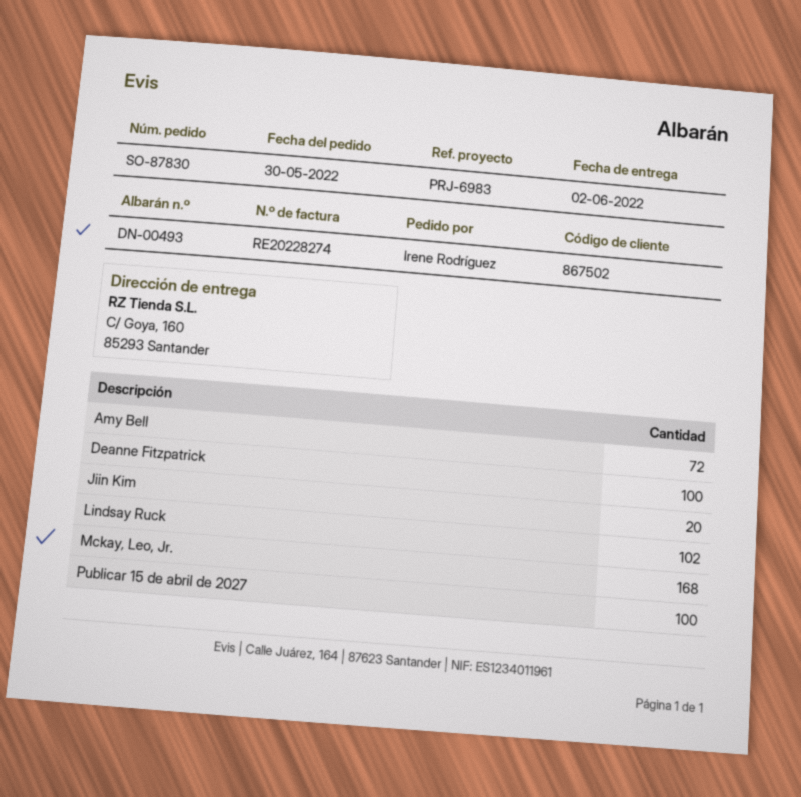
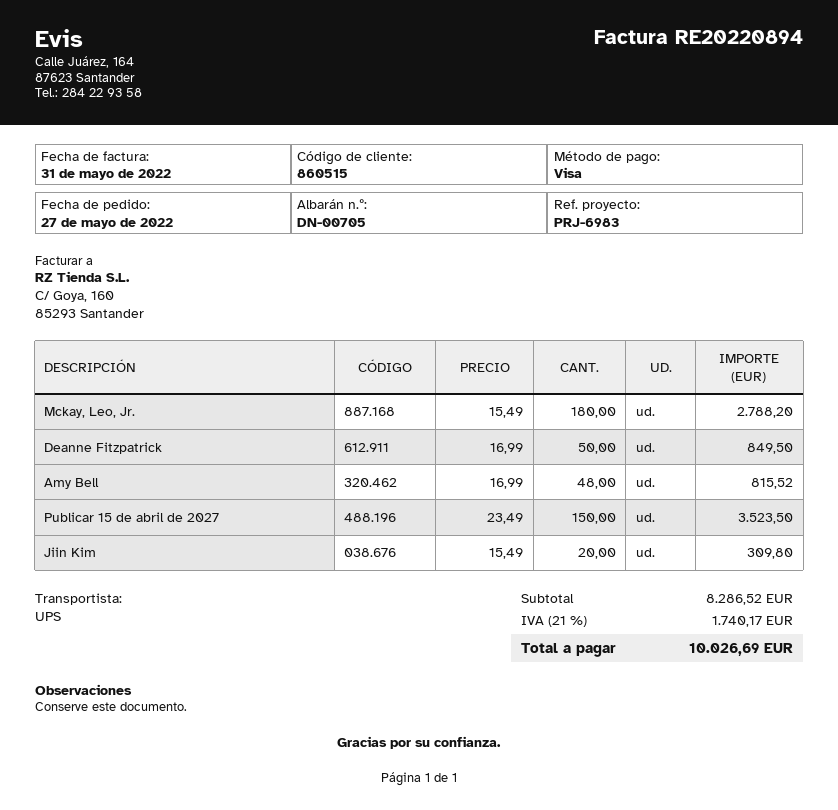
order date: 2022-05-30 -> 2022-05-27
delivery note number: DN-00493 -> DN-00705
invoice number: RE20228274 -> RE20220894
customer number: 867502 -> 860515
Amy Bell: 72 -> 48
Deanne Fitzpatrick: 100 -> 50
Lindsay Ruck: 102 -> none
Mckay, Leo, Jr.: 168 -> 180
Publicar 15 de abril de 2027: 100 -> 150

